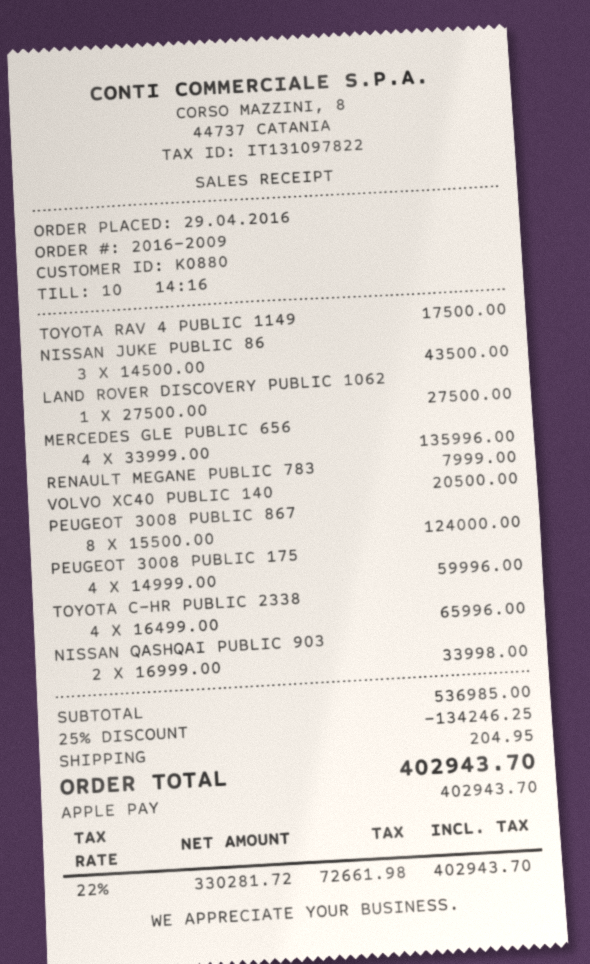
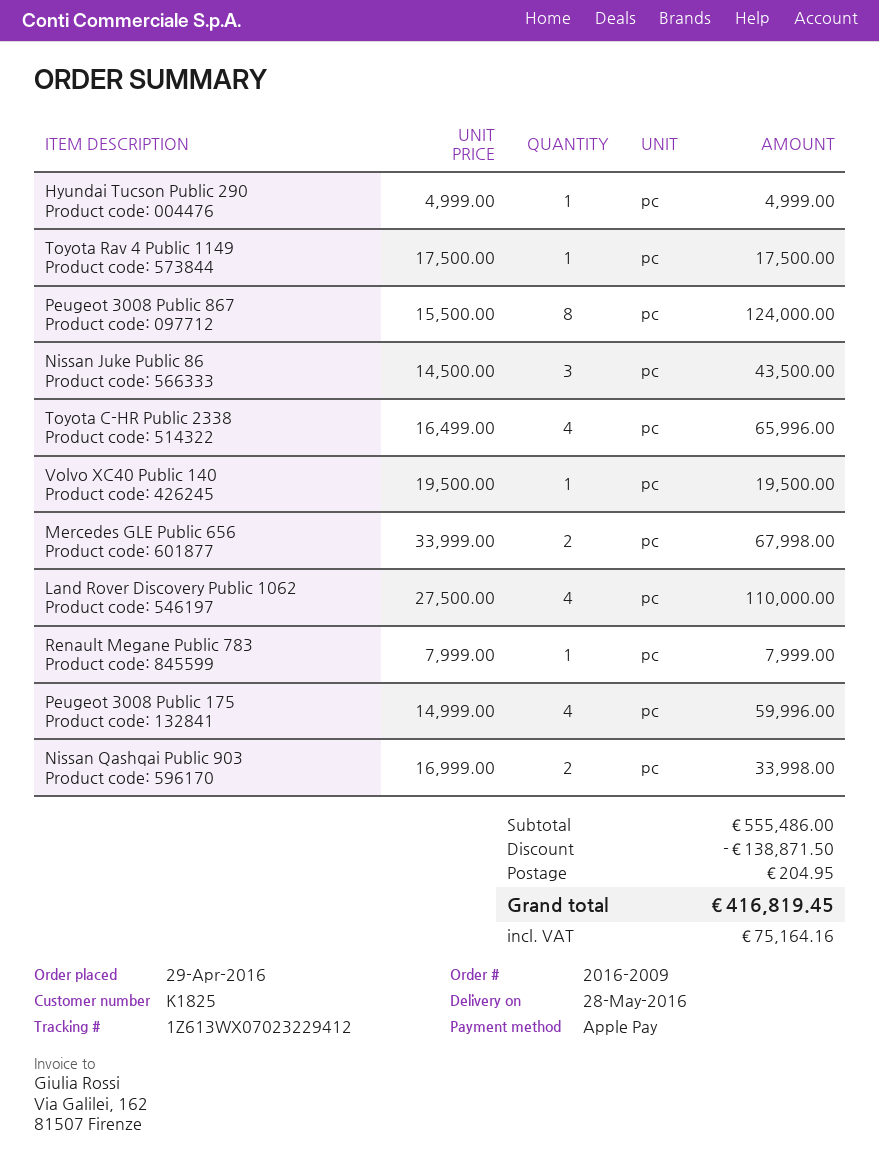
customer number: K0880 -> K1825
LAND ROVER DISCOVERY PUBLIC 1062: 1 x 27500.00 = 27500.00 -> 4 x 27500.00 = 110000.00
MERCEDES GLE PUBLIC 656: 4 x 33999.00 = 135996.00 -> 2 x 33999.00 = 67998.00
VOLVO XC40 PUBLIC 140: 1 x 20500.00 = 20500.00 -> 1 x 19500.00 = 19500.00
Hyundai Tucson Public 290: none -> 1 x 4999.00 = 4999.00
subtotal: 536985.00 -> 555486.00
discount: 134246.25 -> 138871.50
tax: 72661.98 -> 75164.16
total: 402943.70 -> 416819.45

